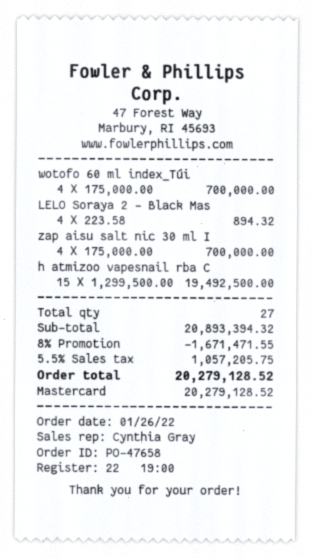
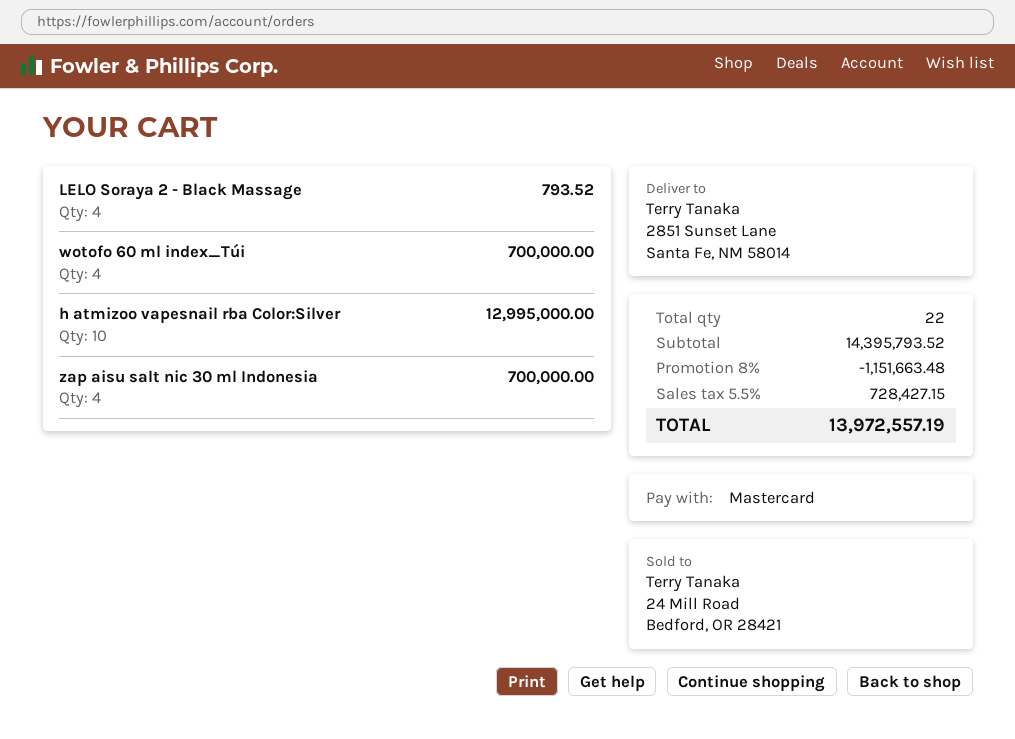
LELO Soraya 2 - Black Mas: 4 for 894.32 -> 4 for 793.52
h atmizoo vapesnail rba C: 15 for 19492500.00 -> 10 for 12995000.00
total quantity: 27 -> 22
subtotal: 20893394.32 -> 14395793.52
discount: 8% = 1671471.55 -> 8% = 1151663.48
tax: 5.5% = 1057205.75 -> 5.5% = 728427.15
total: 20279128.52 -> 13972557.19

